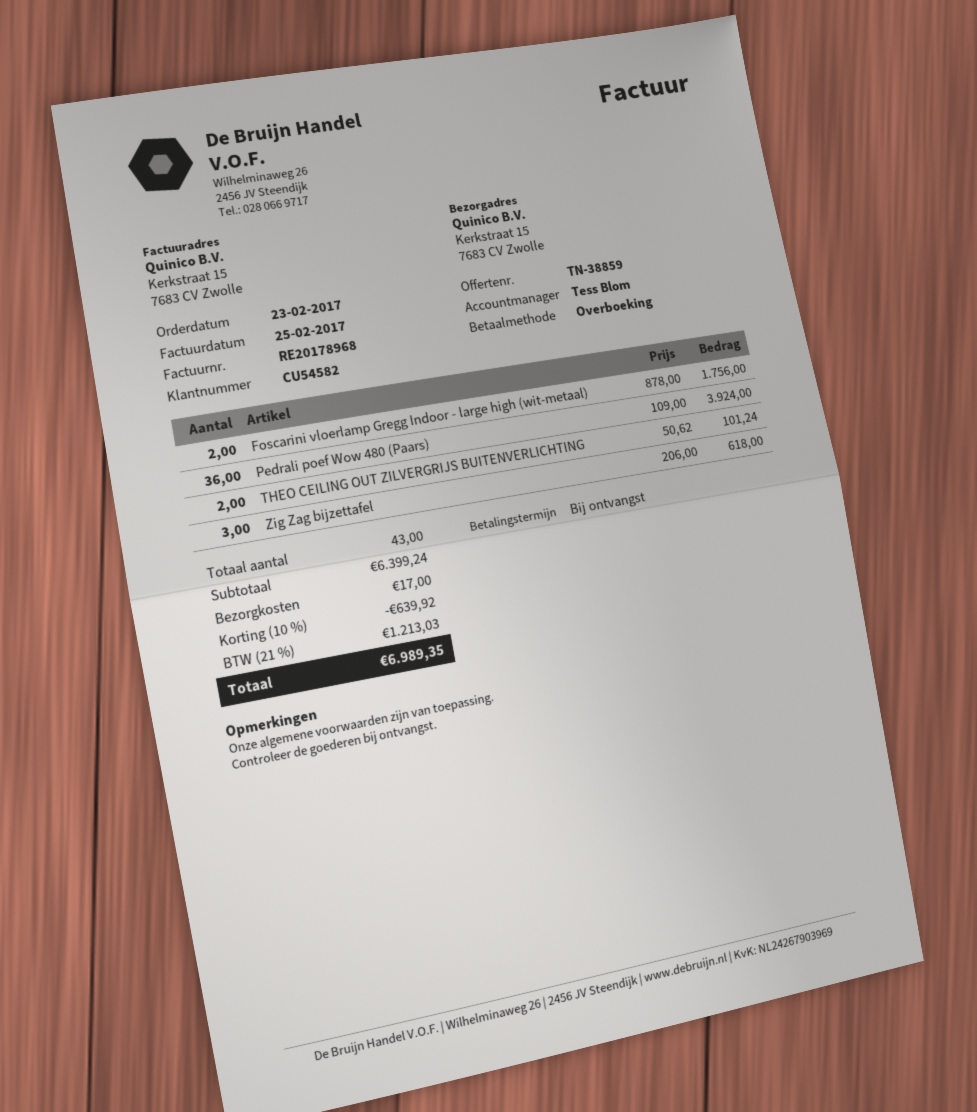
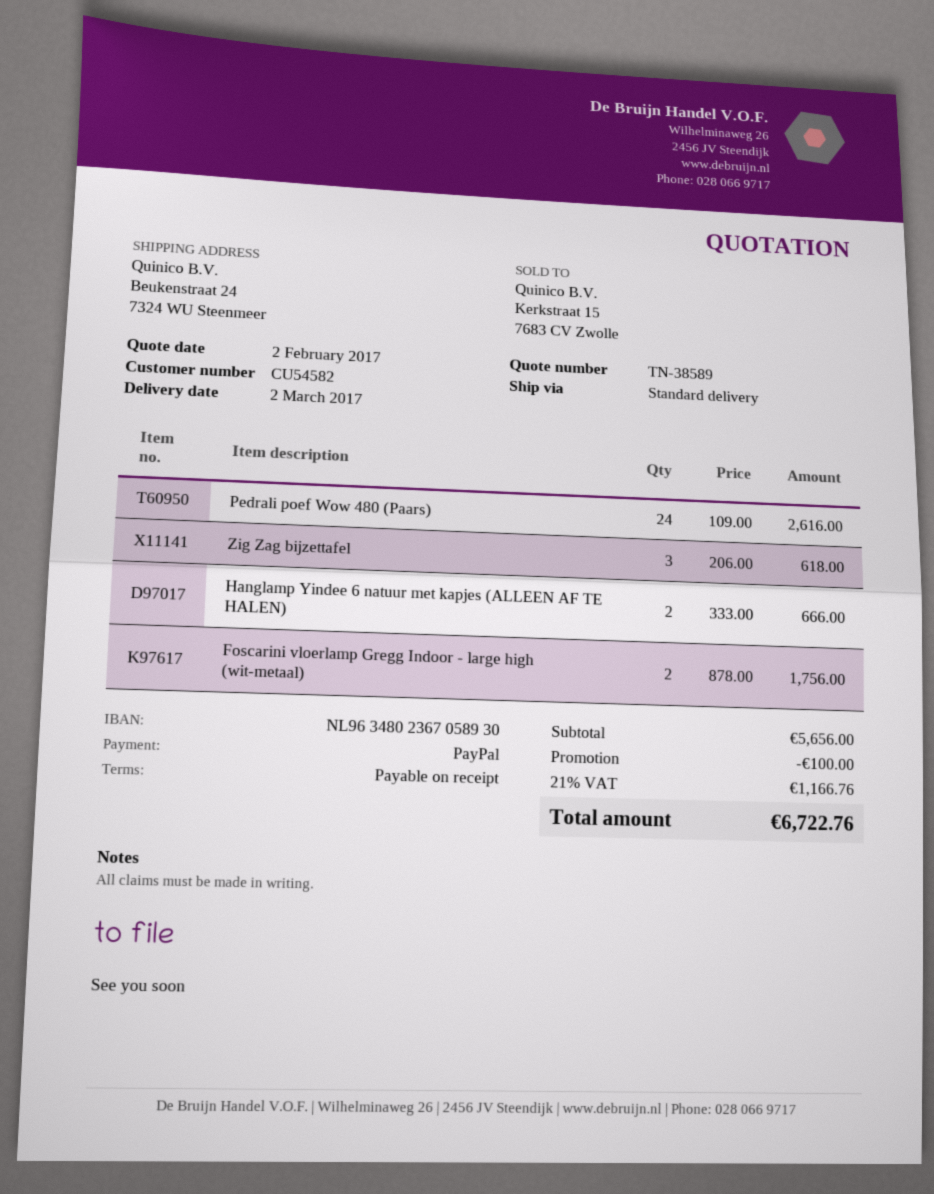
quote number: TN-38859 -> TN-38589
payment method: bank transfer -> PayPal
ship to: Kerkstraat 15, 7683 CV Zwolle -> Beukenstraat 24, 7324 WU Steenmeer
Pedrali poef Wow 480 (Paars): 36 x 109.00 = 3924.00 -> 24 x 109.00 = 2616.00
THEO CEILING OUT ZILVERGRIJS BUITENVERLICHTING: 2 x 50.62 = 101.24 -> none
Hanglamp Yindee 6 natuur met kapjes (ALLEEN AF TE HALEN): none -> 2 x 333.00 = 666.00
subtotal: 6399.24 -> 5656.00
discount: 639.92 -> 100.00
shipping: 17.00 -> none
tax: 21% = 1213.03 -> 21% = 1166.76
total: 6989.35 -> 6722.76

